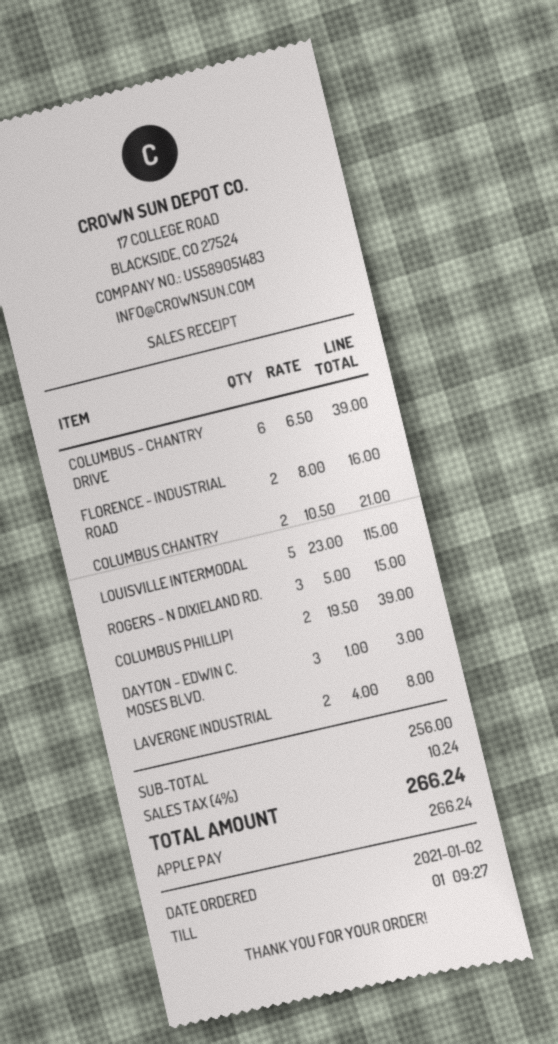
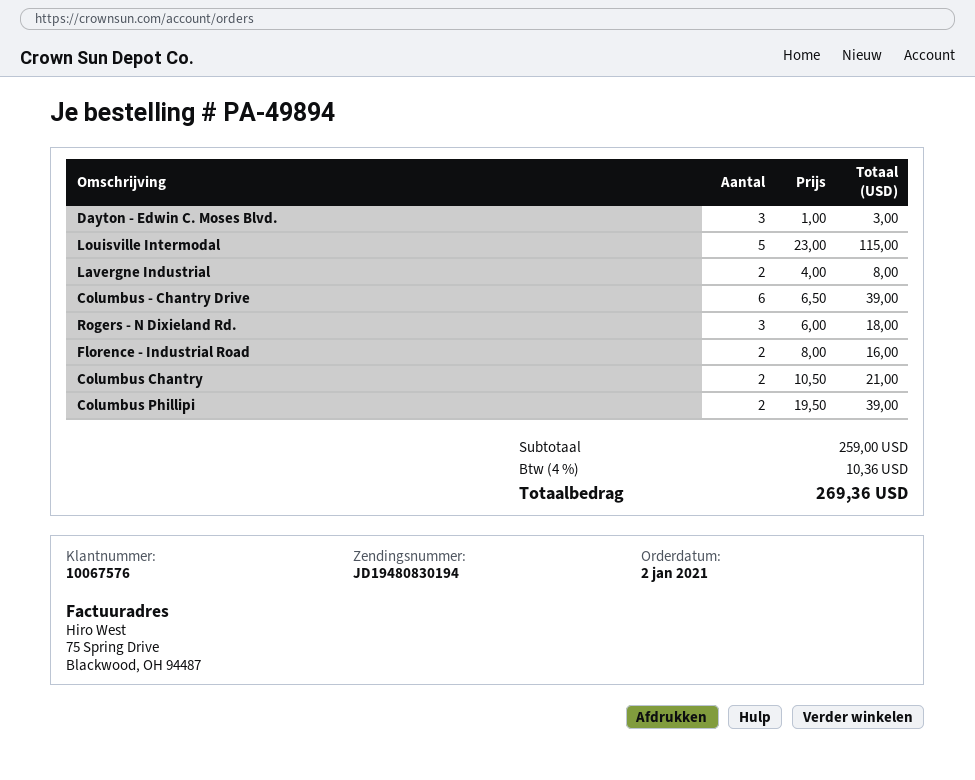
ROGERS - N DIXIELAND RD.: 3 x 5.00 = 15.00 -> 3 x 6.00 = 18.00
subtotal: 256.00 -> 259.00
tax: 4% = 10.24 -> 4% = 10.36
total: 266.24 -> 269.36

